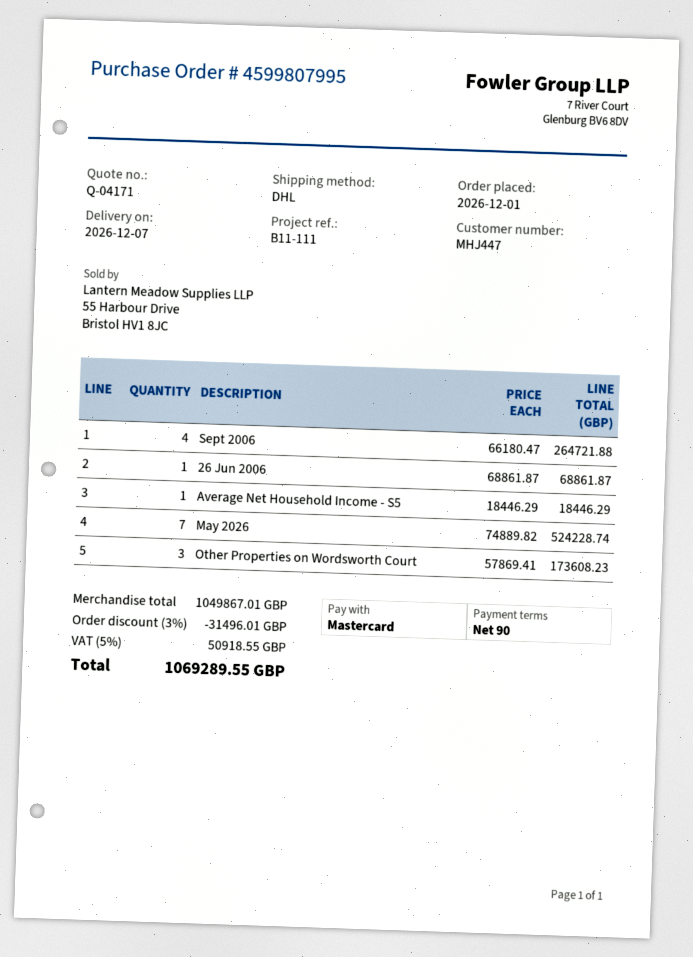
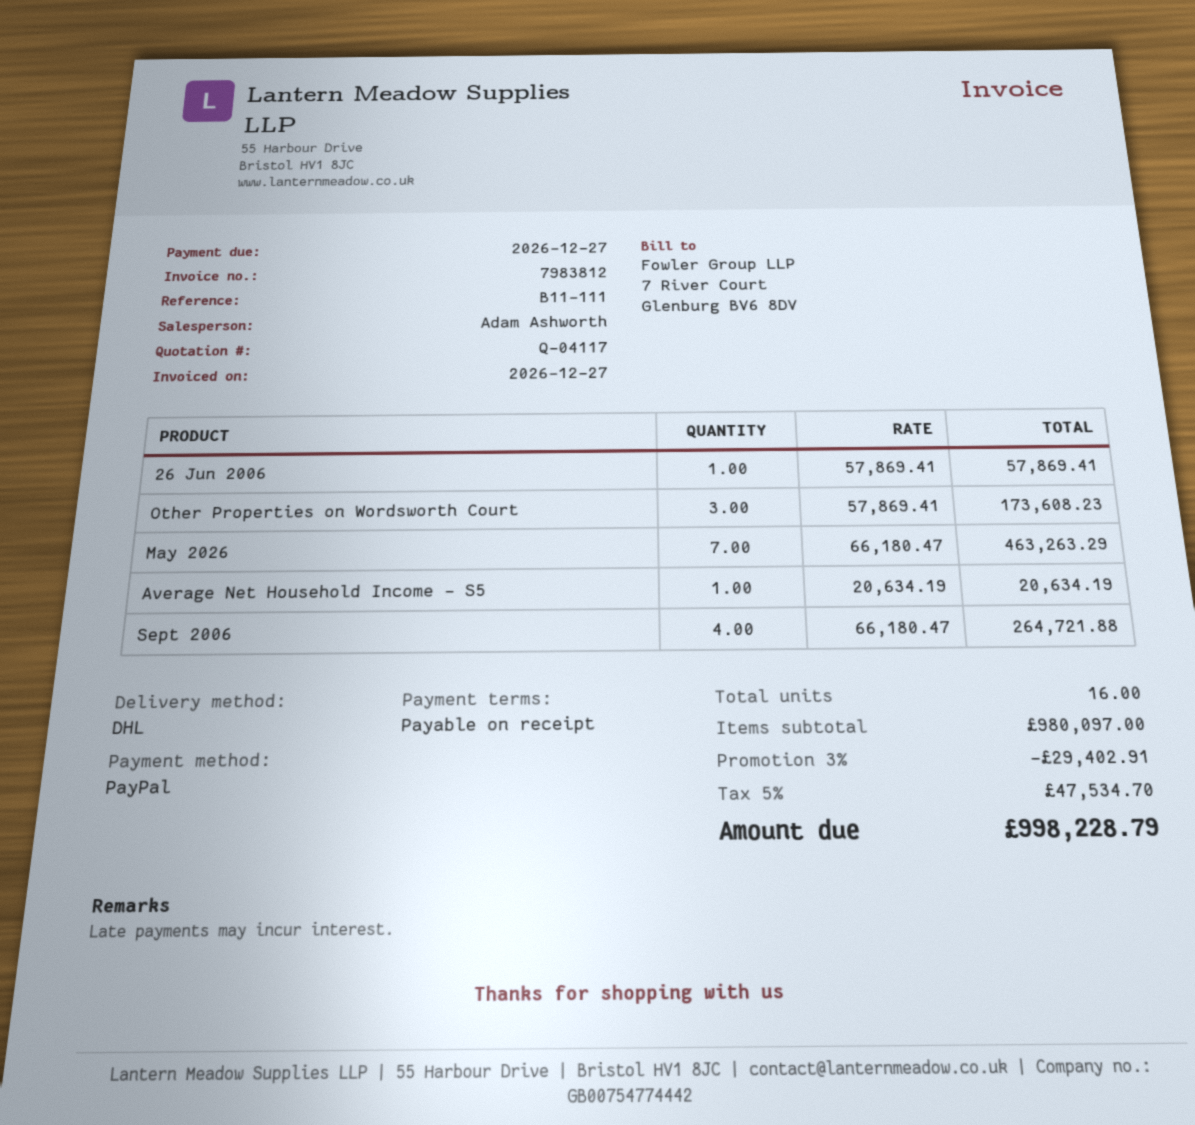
quote number: Q-04171 -> Q-04117
payment terms: 90 days -> on receipt
payment method: Mastercard -> PayPal
26 Jun 2006: 1 x 68861.87 = 68861.87 -> 1 x 57869.41 = 57869.41
Average Net Household Income - S5: 1 x 18446.29 = 18446.29 -> 1 x 20634.19 = 20634.19
May 2026: 7 x 74889.82 = 524228.74 -> 7 x 66180.47 = 463263.29
subtotal: 1049867.01 -> 980097.00
discount: 3% = 31496.01 -> 3% = 29402.91
tax: 5% = 50918.55 -> 5% = 47534.70
total: 1069289.55 -> 998228.79

